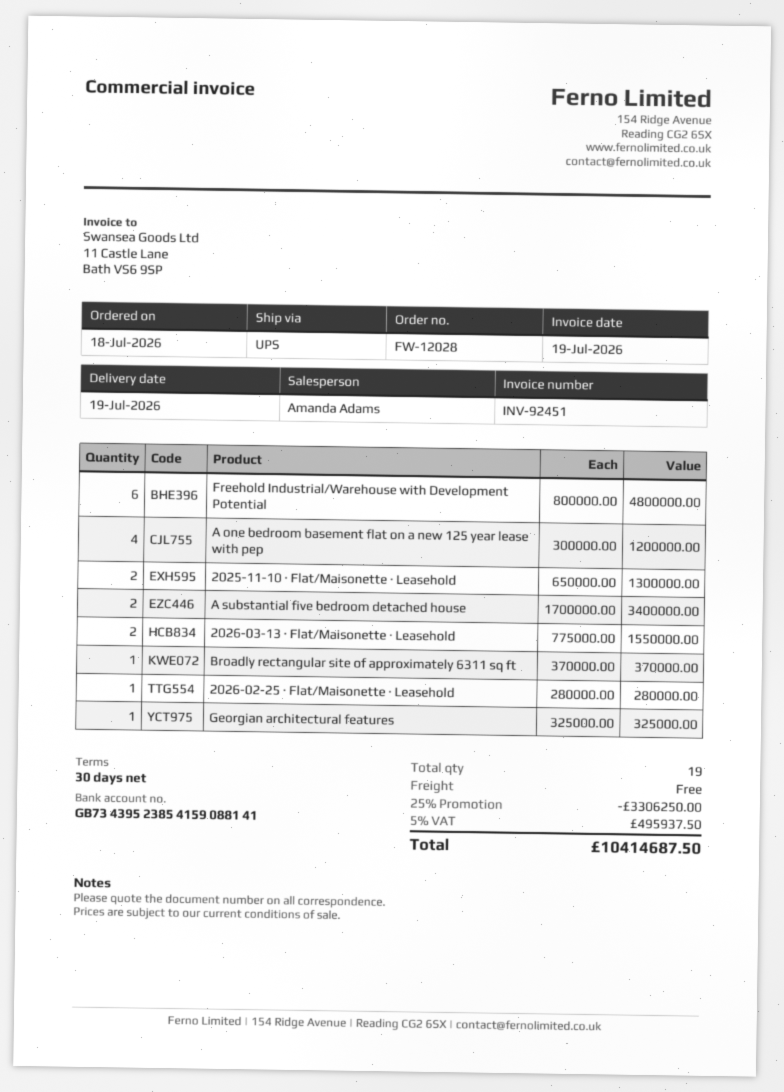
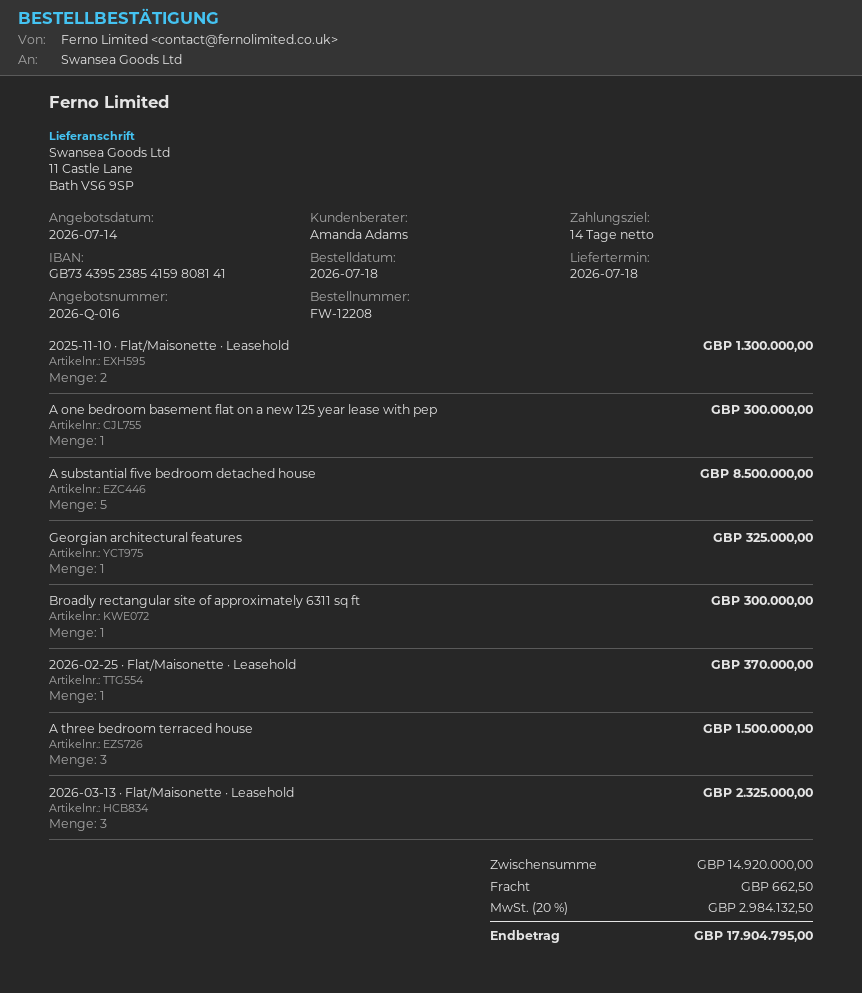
order number: FW-12028 -> FW-12208
delivery date: 2026-07-19 -> 2026-07-18
payment terms: 30 days -> 14 days
bank account: GB73439523854159088141 -> GB73439523854159808141
Freehold Industrial/Warehouse with Development Potential: 6 for 4800000.00 -> none
A one bedroom basement flat on a new 125 year lease with pep: 4 for 1200000.00 -> 1 for 300000.00
A substantial five bedroom detached house: 2 for 3400000.00 -> 5 for 8500000.00
2026-03-13 · Flat/Maisonette · Leasehold: 2 for 1550000.00 -> 3 for 2325000.00
Broadly rectangular site of approximately 6311 sq ft: 1 for 370000.00 -> 1 for 300000.00
2026-02-25 · Flat/Maisonette · Leasehold: 1 for 280000.00 -> 1 for 370000.00
A three bedroom terraced house: none -> 3 for 1500000.00
discount: 25% = 3306250.00 -> none
shipping: 0.00 -> 662.50
tax: 5% = 495937.50 -> 20% = 2984132.50
total: 10414687.50 -> 17904795.00

